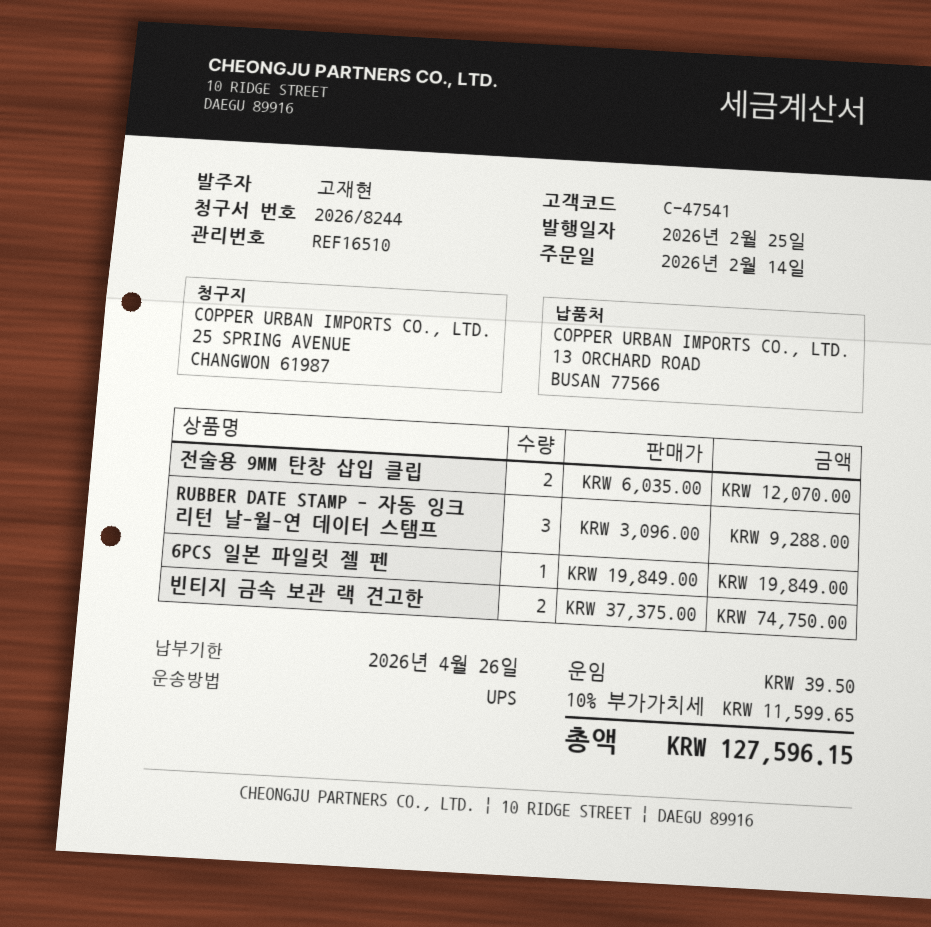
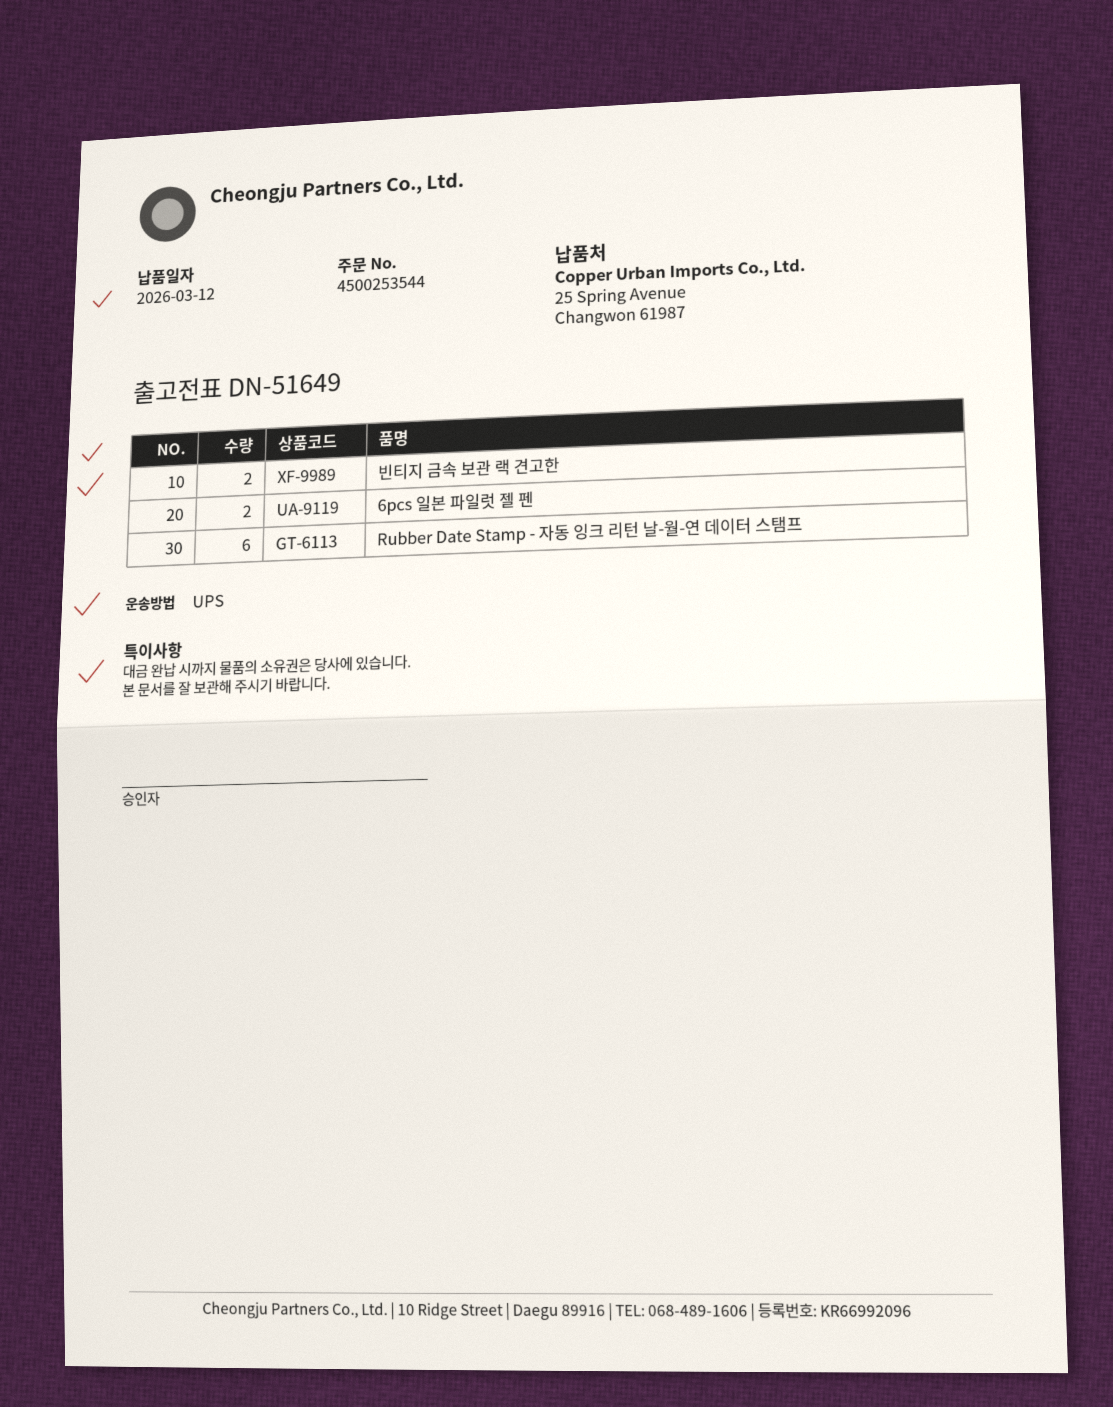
ship to: 13 ORCHARD ROAD, BUSAN 77566 -> 25 Spring Avenue, Changwon 61987
전술용 9MM 탄창 삽입 클립: 2 -> none
RUBBER DATE STAMP - 자동 잉크 리턴 날-월-연 데이터 스탬프: 3 -> 6
6PCS 일본 파일럿 젤 펜: 1 -> 2

